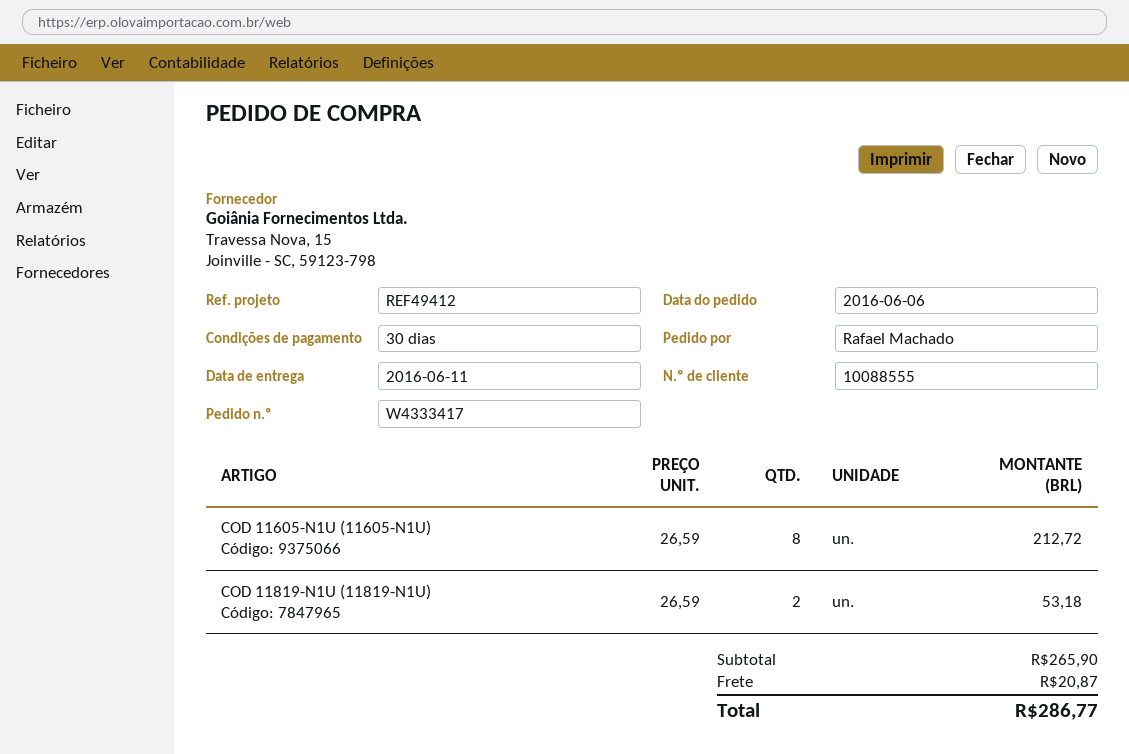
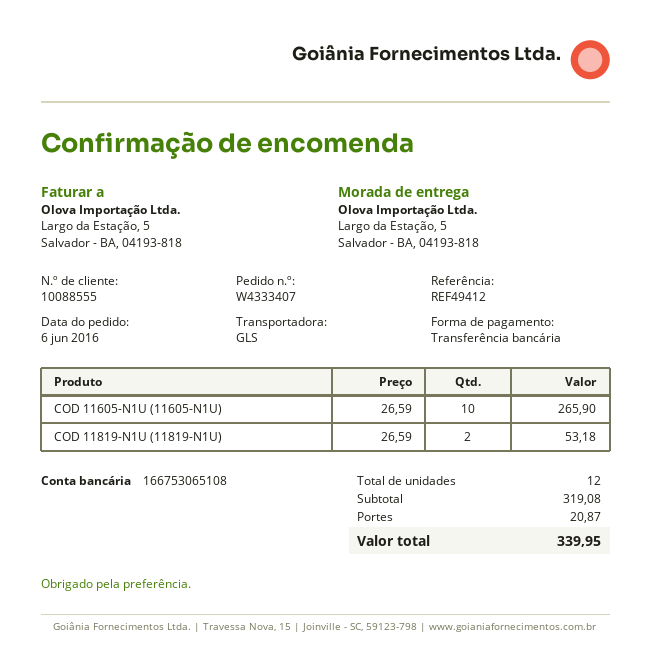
order number: W4333417 -> W4333407
COD 11605-N1U (11605-N1U): 8 x 26.59 = 212.72 -> 10 x 26.59 = 265.90
subtotal: 265.90 -> 319.08
total: 286.77 -> 339.95

